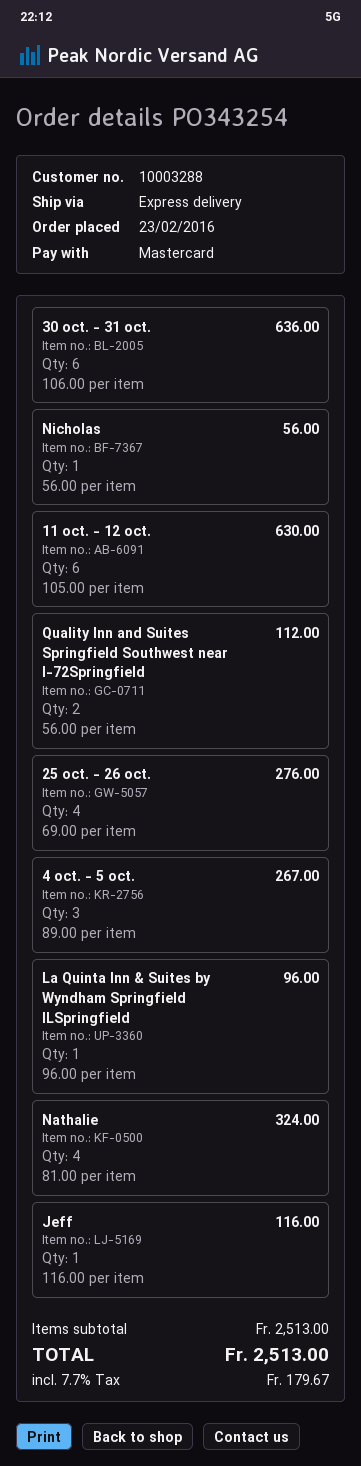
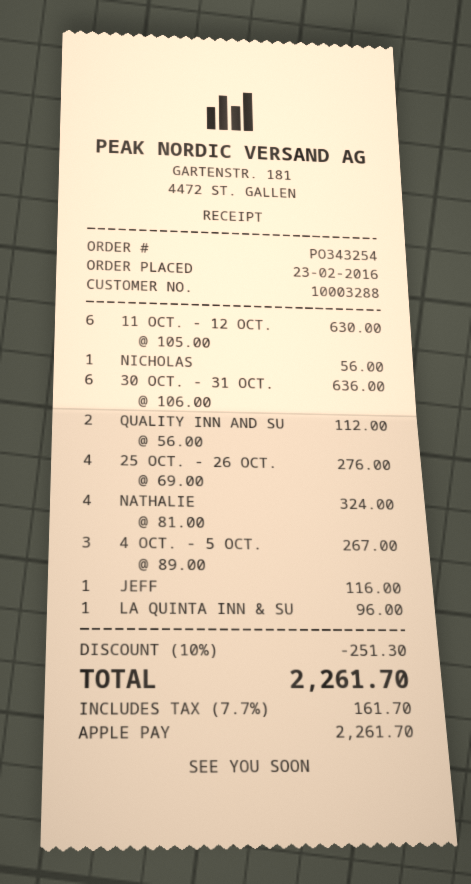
payment method: Mastercard -> Apple Pay
discount: none -> 10% = 251.30
tax: 7.7% = 179.67 -> 7.7% = 161.70
total: 2513.00 -> 2261.70

